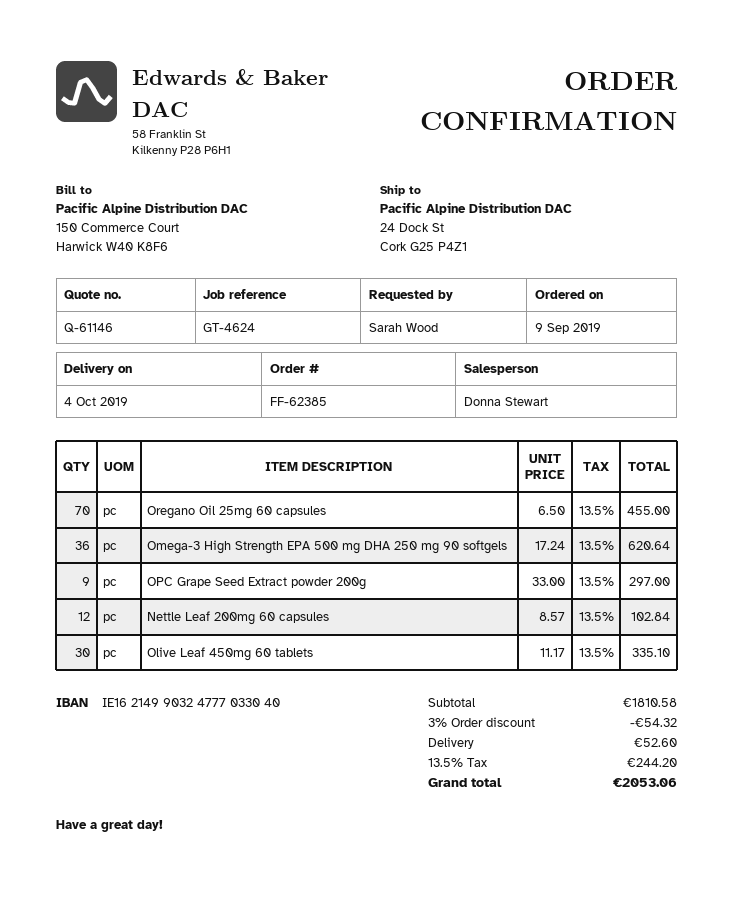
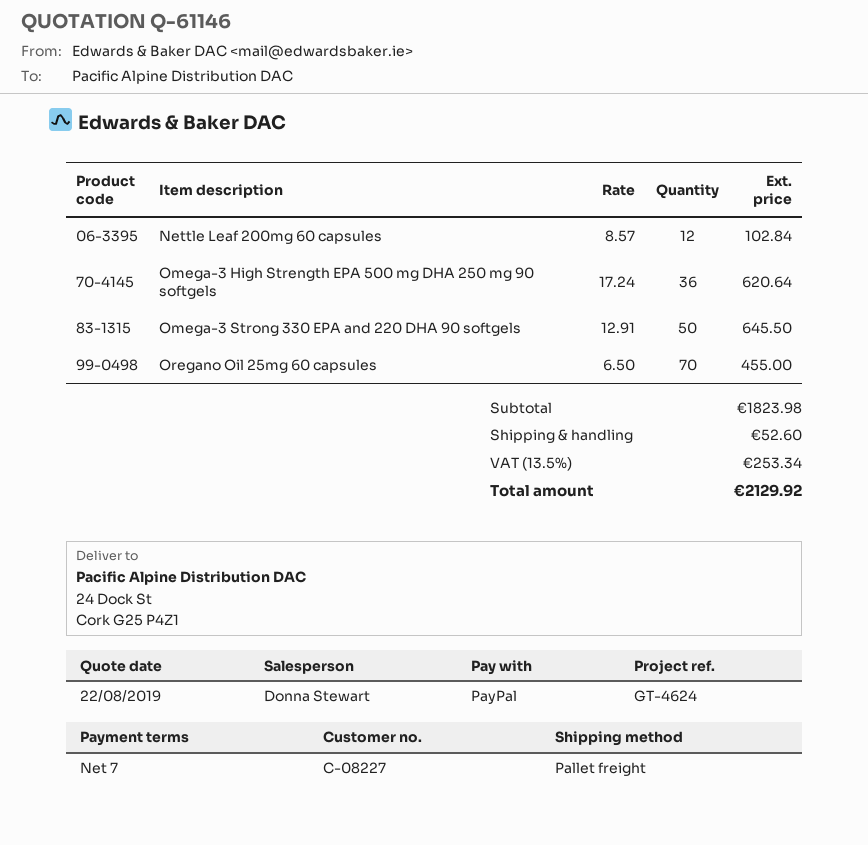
OPC Grape Seed Extract powder 200g: 9 x 33.00 = 297.00 -> none
Olive Leaf 450mg 60 tablets: 30 x 11.17 = 335.10 -> none
Omega-3 Strong 330 EPA and 220 DHA 90 softgels: none -> 50 x 12.91 = 645.50
subtotal: 1810.58 -> 1823.98
discount: 3% = 54.32 -> none
tax: 13.5% = 244.20 -> 13.5% = 253.34
total: 2053.06 -> 2129.92

